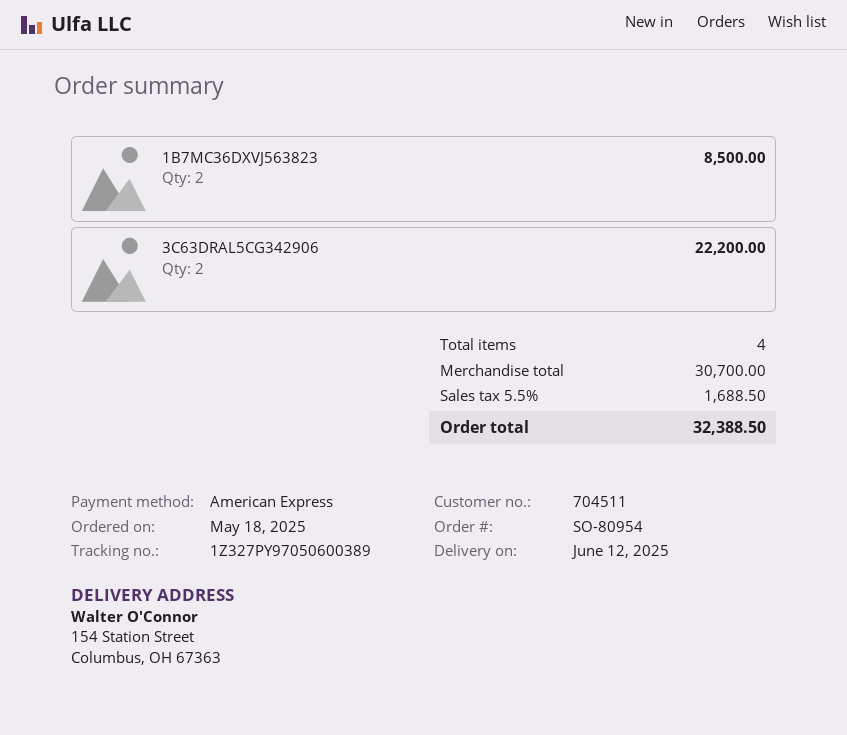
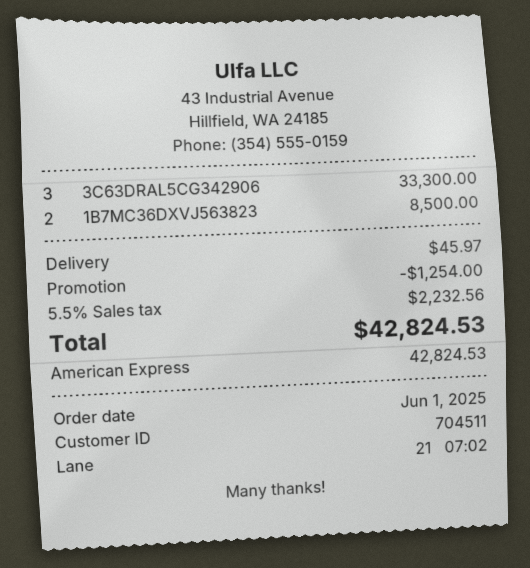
order date: 2025-05-18 -> 2025-06-01
3C63DRAL5CG342906: 2 for 22200.00 -> 3 for 33300.00
discount: none -> 1254.00
shipping: none -> 45.97
tax: 5.5% = 1688.50 -> 5.5% = 2232.56
total: 32388.50 -> 42824.53

